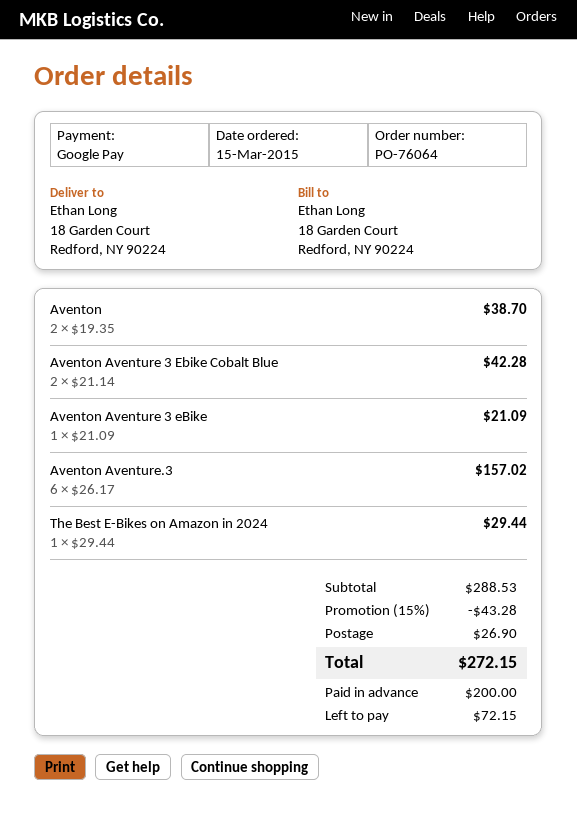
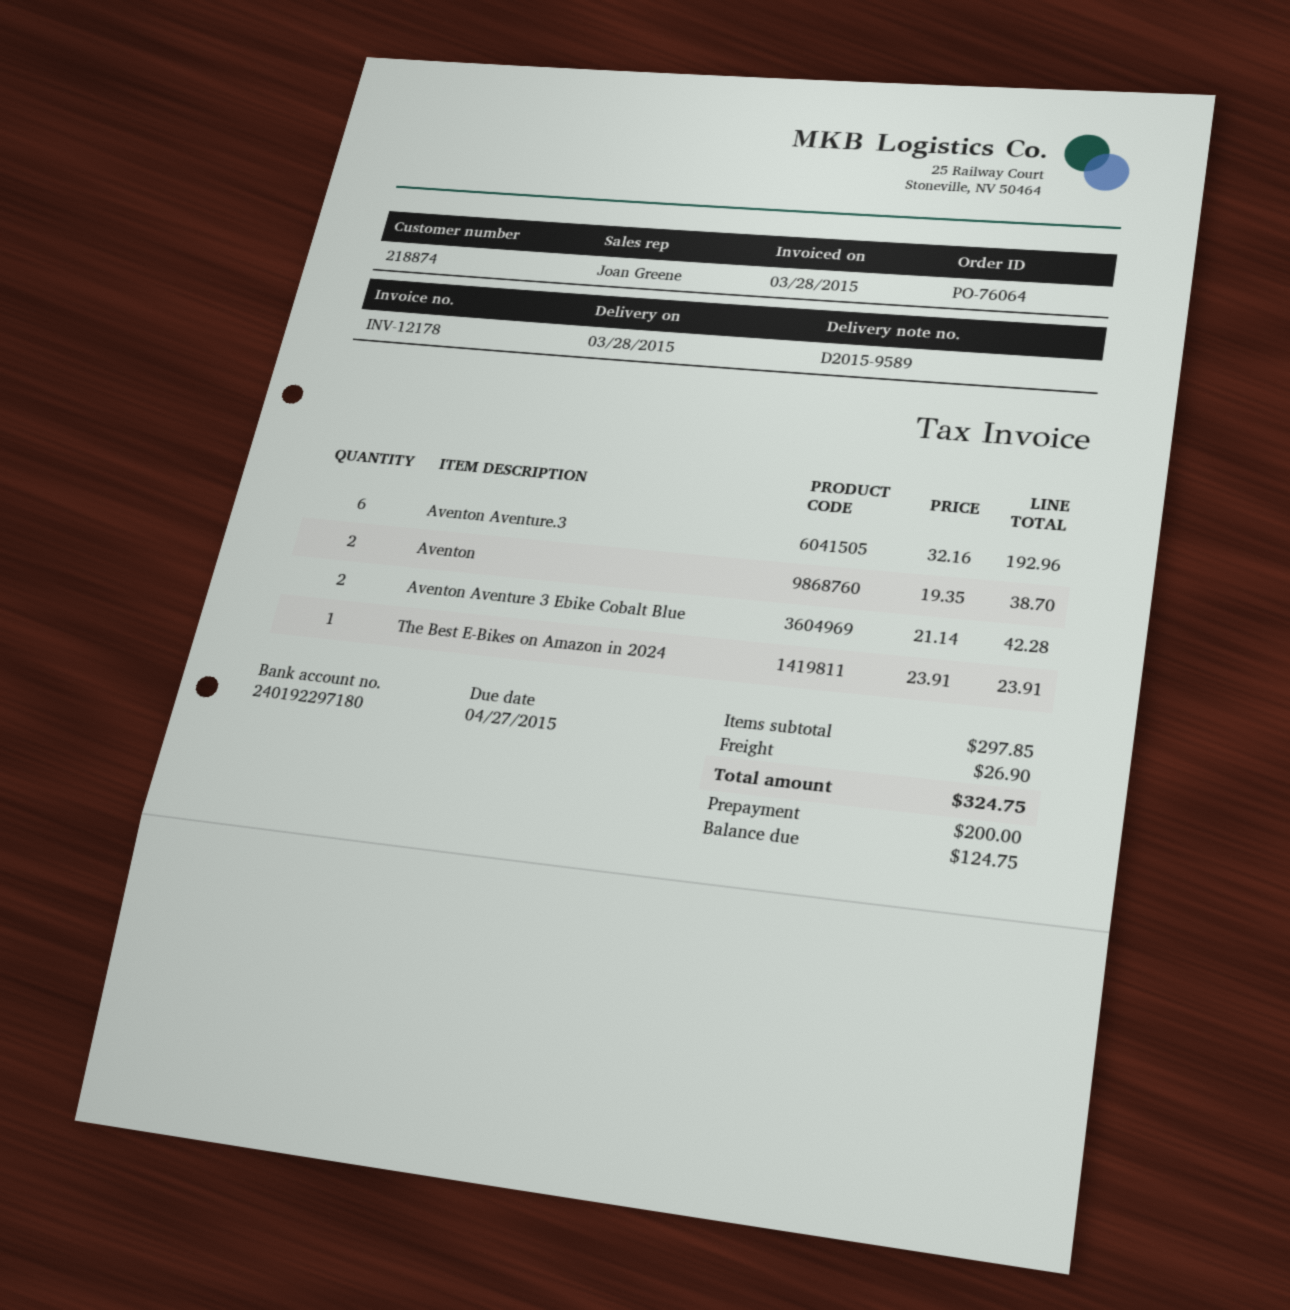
Aventon Aventure 3 eBike: 1 x 21.09 = 21.09 -> none
Aventon Aventure.3: 6 x 26.17 = 157.02 -> 6 x 32.16 = 192.96
The Best E-Bikes on Amazon in 2024: 1 x 29.44 = 29.44 -> 1 x 23.91 = 23.91
subtotal: 288.53 -> 297.85
discount: 15% = 43.28 -> none
total: 272.15 -> 324.75
balance: 72.15 -> 124.75

